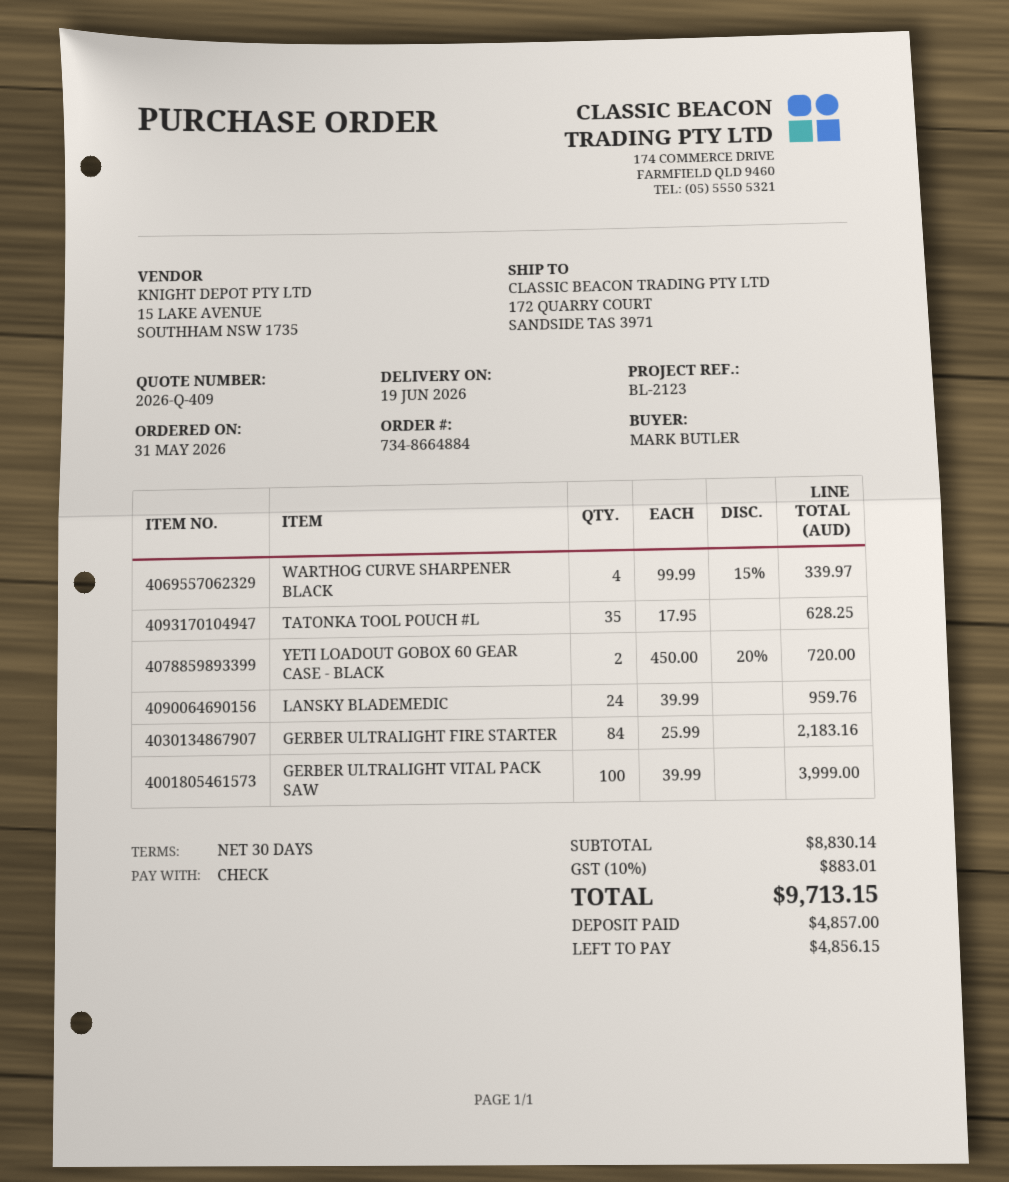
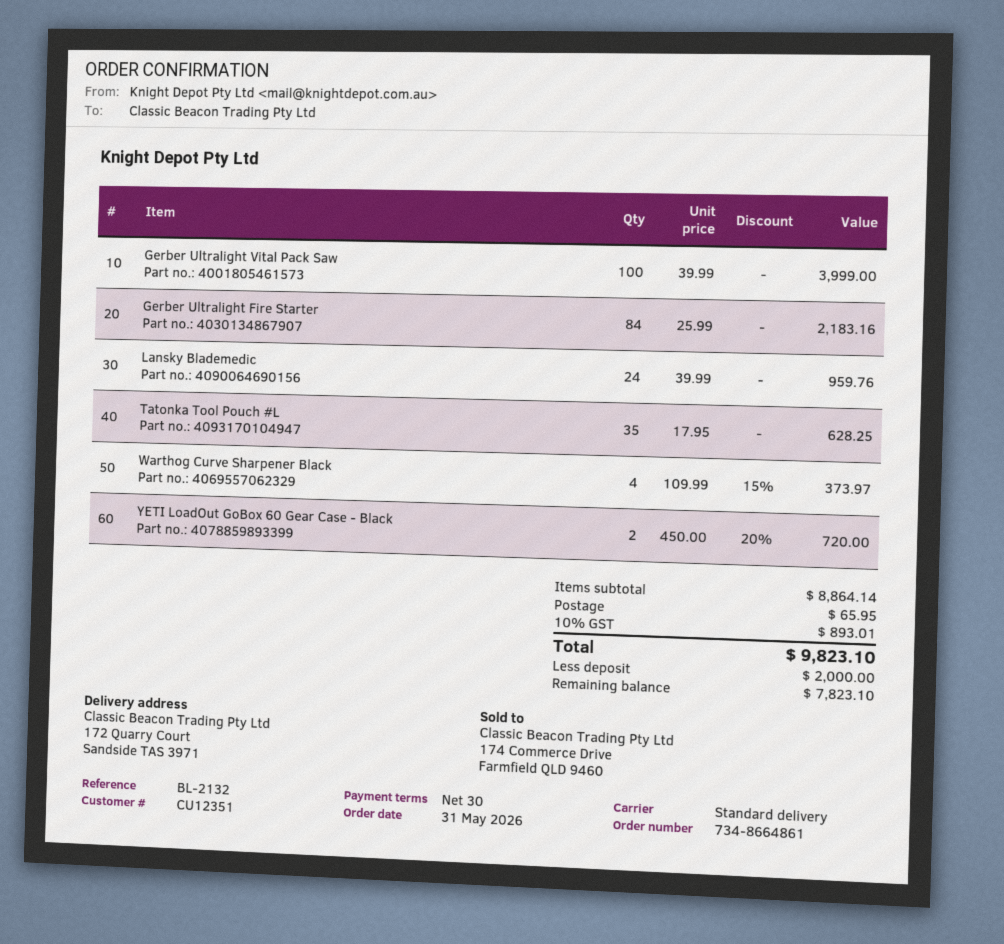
order number: 734-8664884 -> 734-8664861
reference: BL-2123 -> BL-2132
WARTHOG CURVE SHARPENER BLACK: 4 x 99.99 - 15% = 339.97 -> 4 x 109.99 - 15% = 373.97
subtotal: 8830.14 -> 8864.14
shipping: none -> 65.95
tax: 10% = 883.01 -> 10% = 893.01
total: 9713.15 -> 9823.10
deposit: 4857.00 -> 2000.00
balance: 4856.15 -> 7823.10

